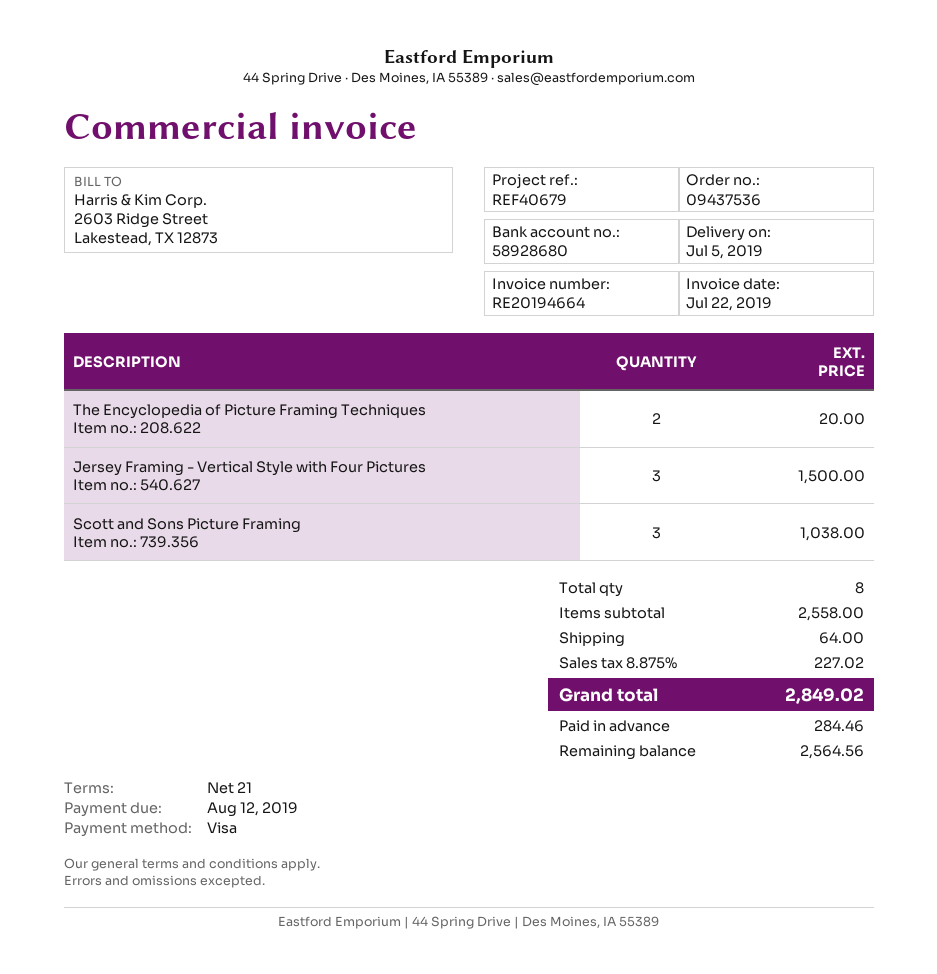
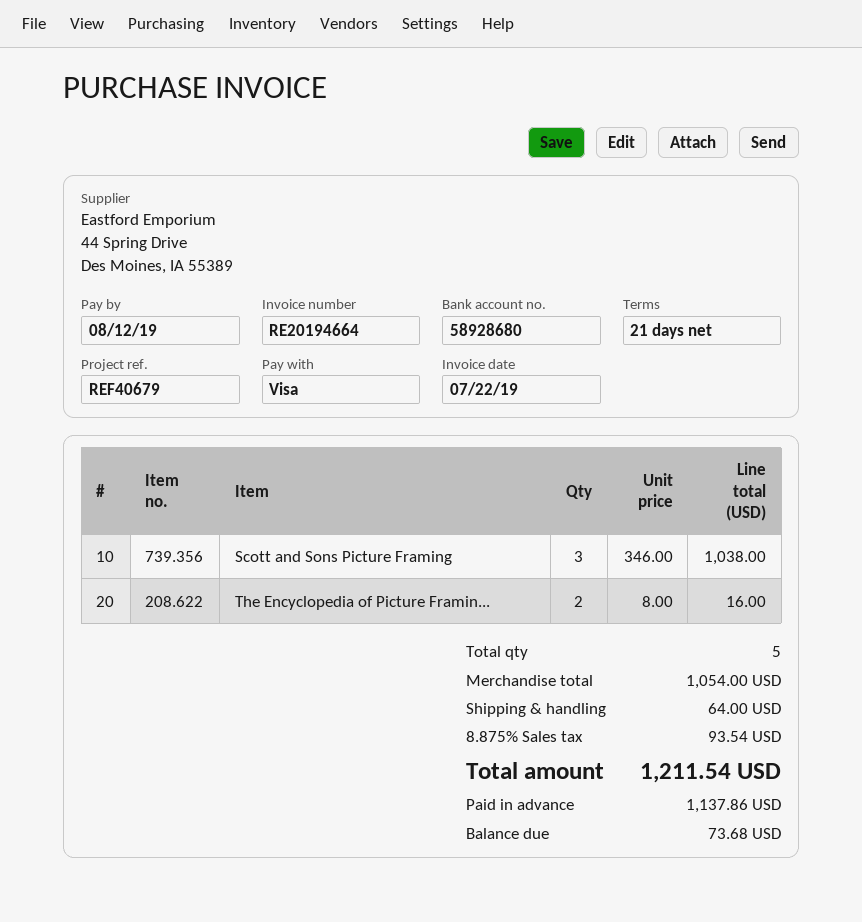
The Encyclopedia of Picture Framing Techniques: 2 for 20.00 -> 2 for 16.00
Jersey Framing - Vertical Style with Four Pictures: 3 for 1500.00 -> none
total quantity: 8 -> 5
subtotal: 2558.00 -> 1054.00
tax: 8.875% = 227.02 -> 8.875% = 93.54
total: 2849.02 -> 1211.54
deposit: 284.46 -> 1137.86
balance: 2564.56 -> 73.68

